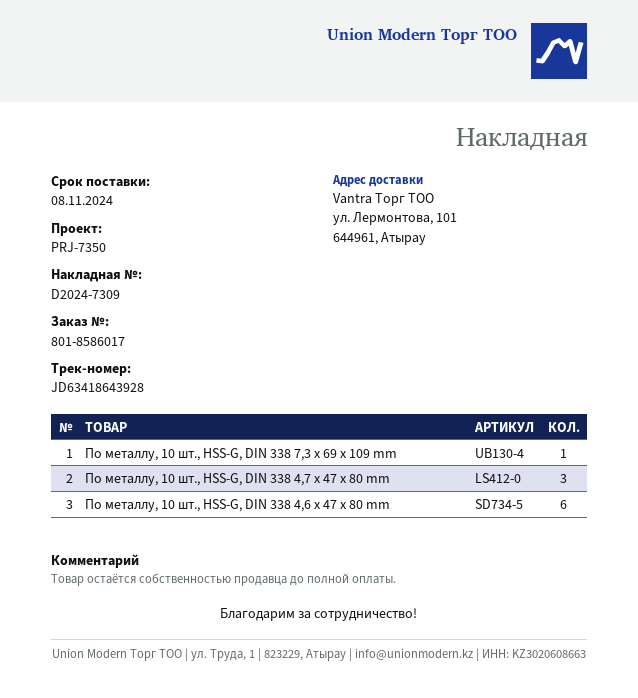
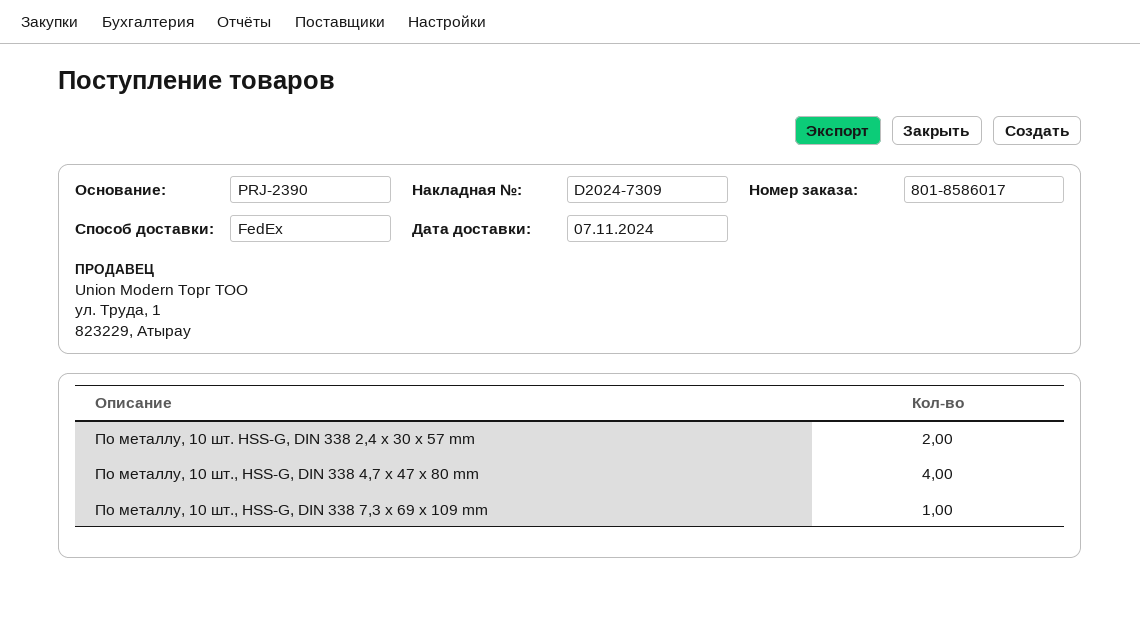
delivery date: 2024-11-08 -> 2024-11-07
reference: PRJ-7350 -> PRJ-2390
По металлу, 10 шт., HSS-G, DIN 338 4,7 x 47 x 80 mm: 3 -> 4
По металлу, 10 шт., HSS-G, DIN 338 4,6 x 47 x 80 mm: 6 -> none
По металлу, 10 шт. HSS-G, DIN 338 2,4 x 30 x 57 mm: none -> 2

